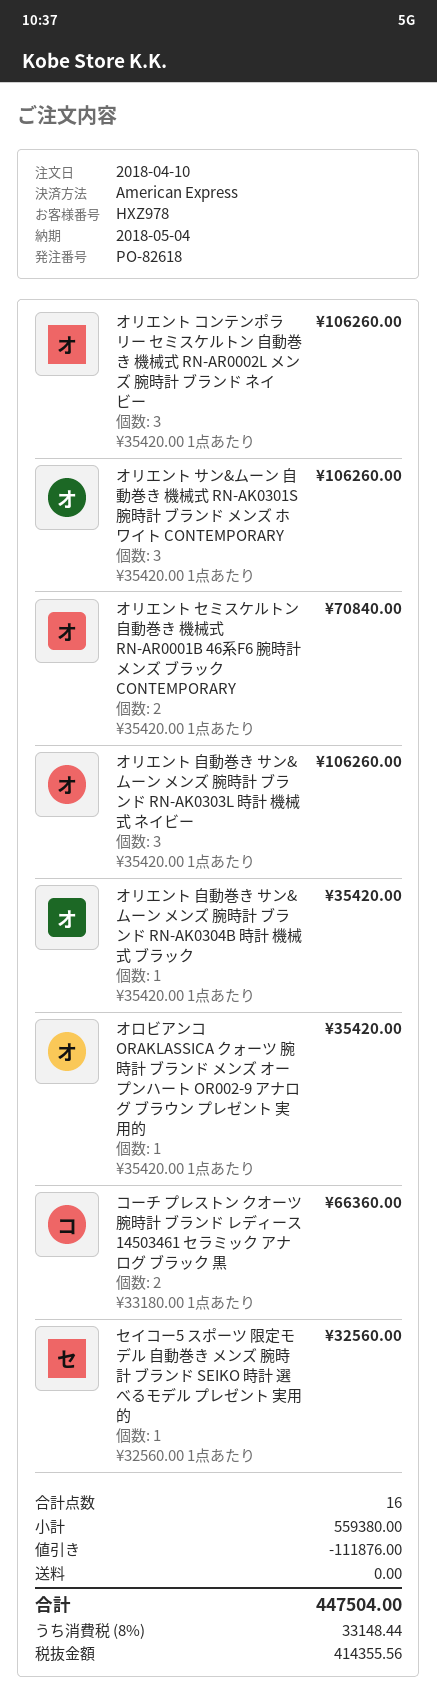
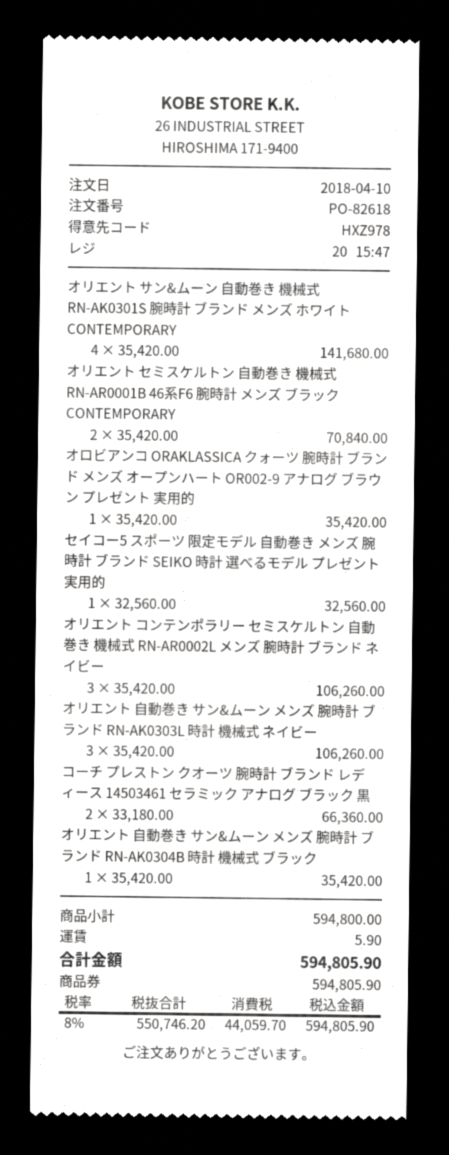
payment method: American Express -> gift card
オリエント サン&ムーン 自動巻き 機械式 RN-AK0301S 腕時計 ブランド メンズ ホワイト CONTEMPORARY: 3 x 35420.00 = 106260.00 -> 4 x 35420.00 = 141680.00
subtotal: 559380.00 -> 594800.00
discount: 111876.00 -> none
shipping: 0.00 -> 5.90
net: 414355.56 -> 550746.20
tax: 8% = 33148.44 -> 8% = 44059.70
total: 447504.00 -> 594805.90

